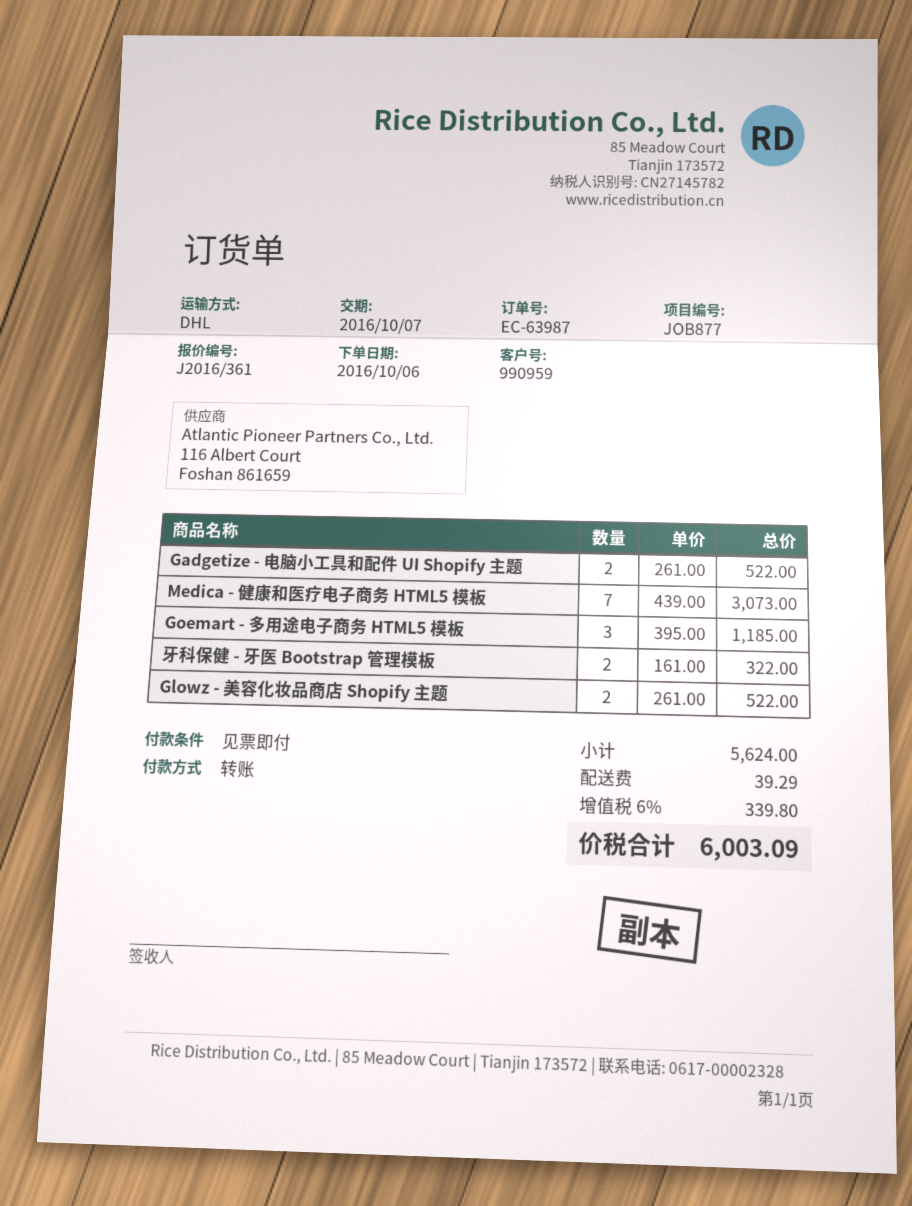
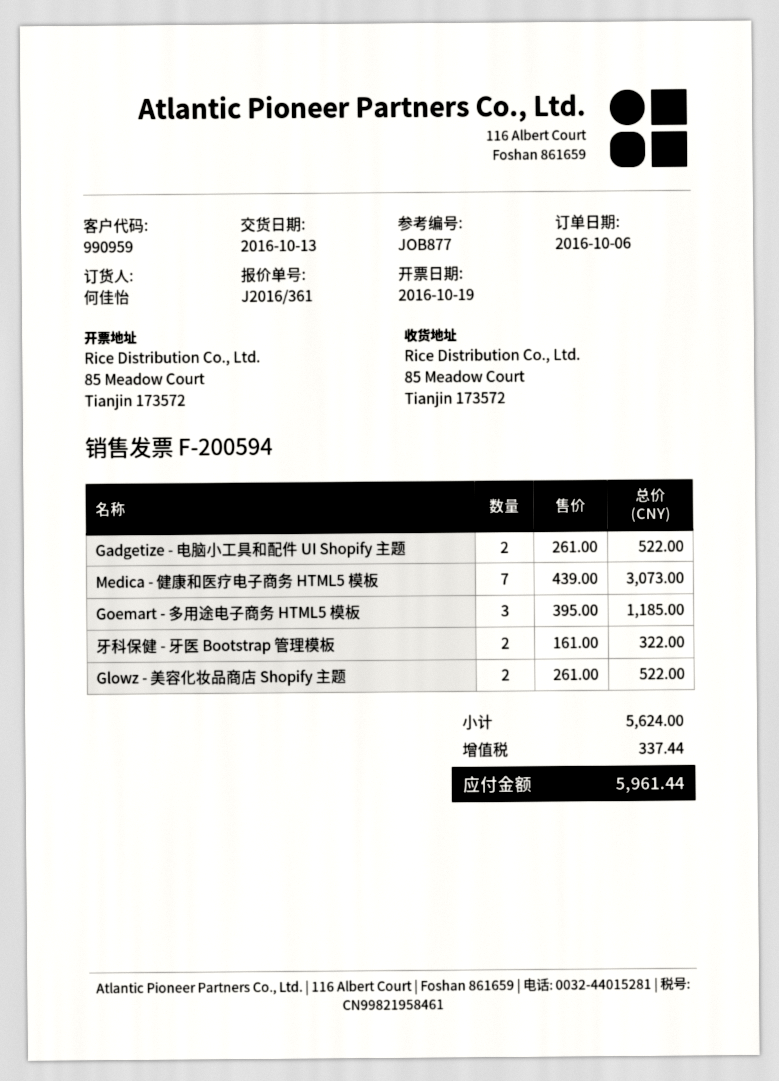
delivery date: 2016-10-07 -> 2016-10-13
shipping: 39.29 -> none
tax: 339.80 -> 337.44
total: 6003.09 -> 5961.44

